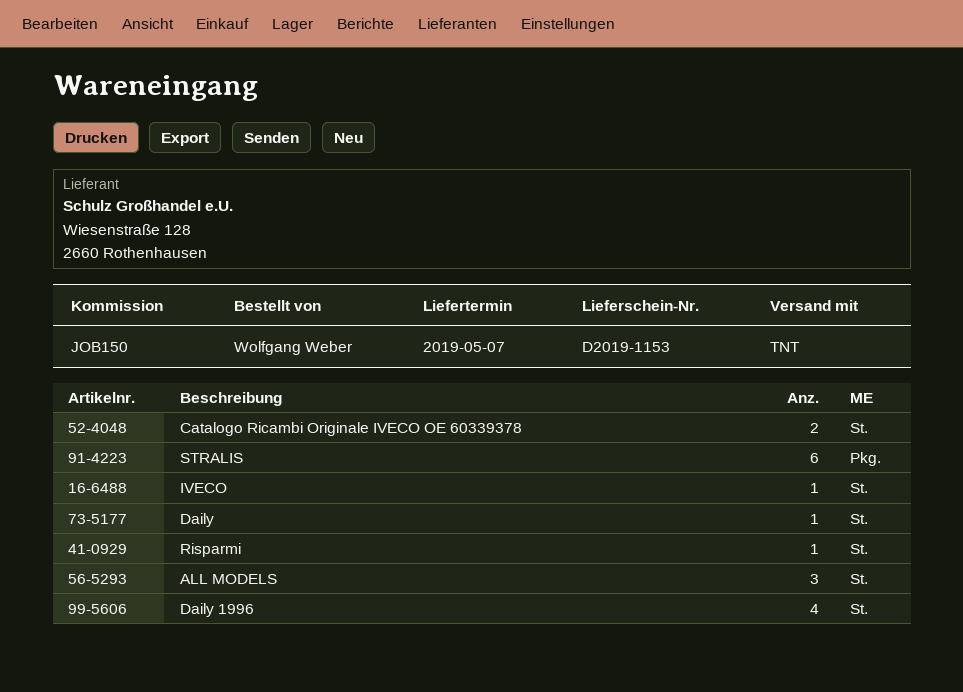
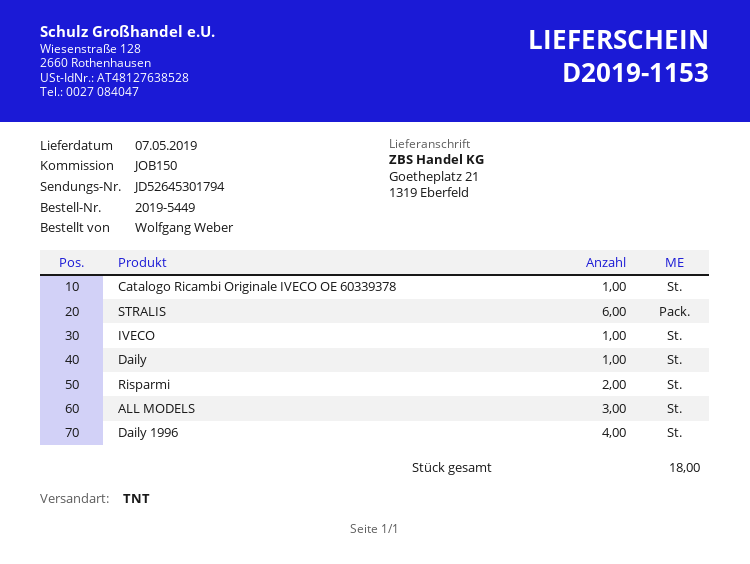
Catalogo Ricambi Originale IVECO OE 60339378: 2 -> 1
Risparmi: 1 -> 2

